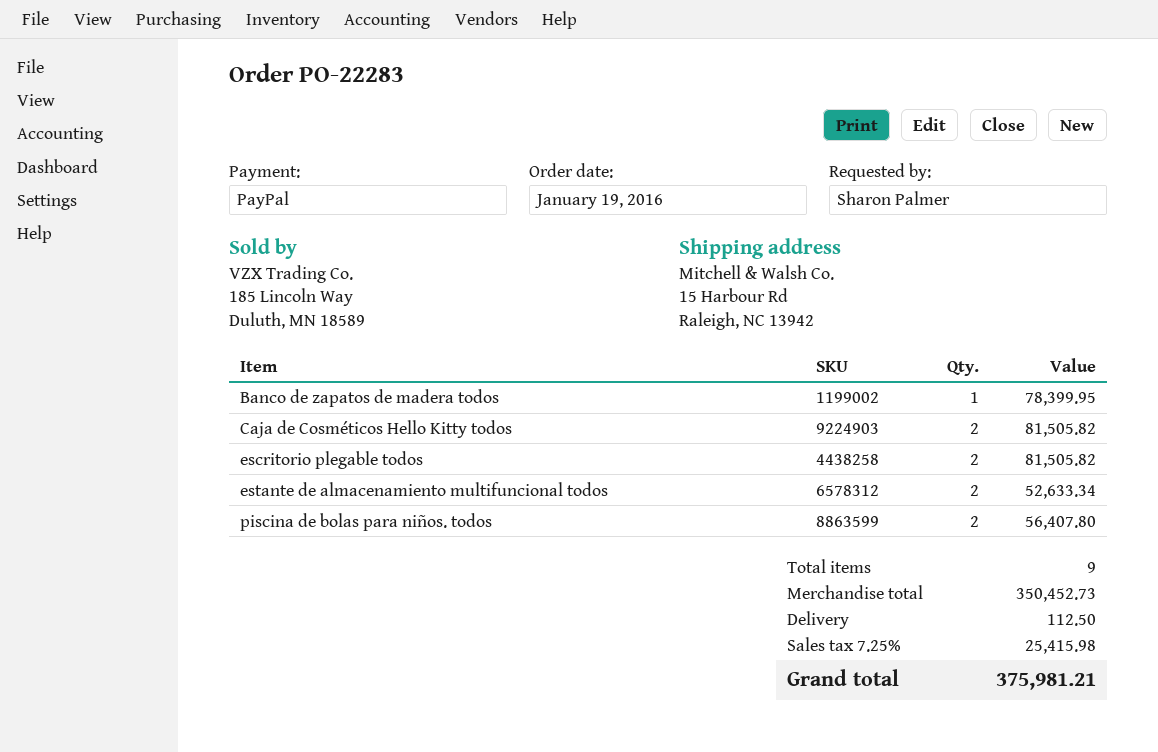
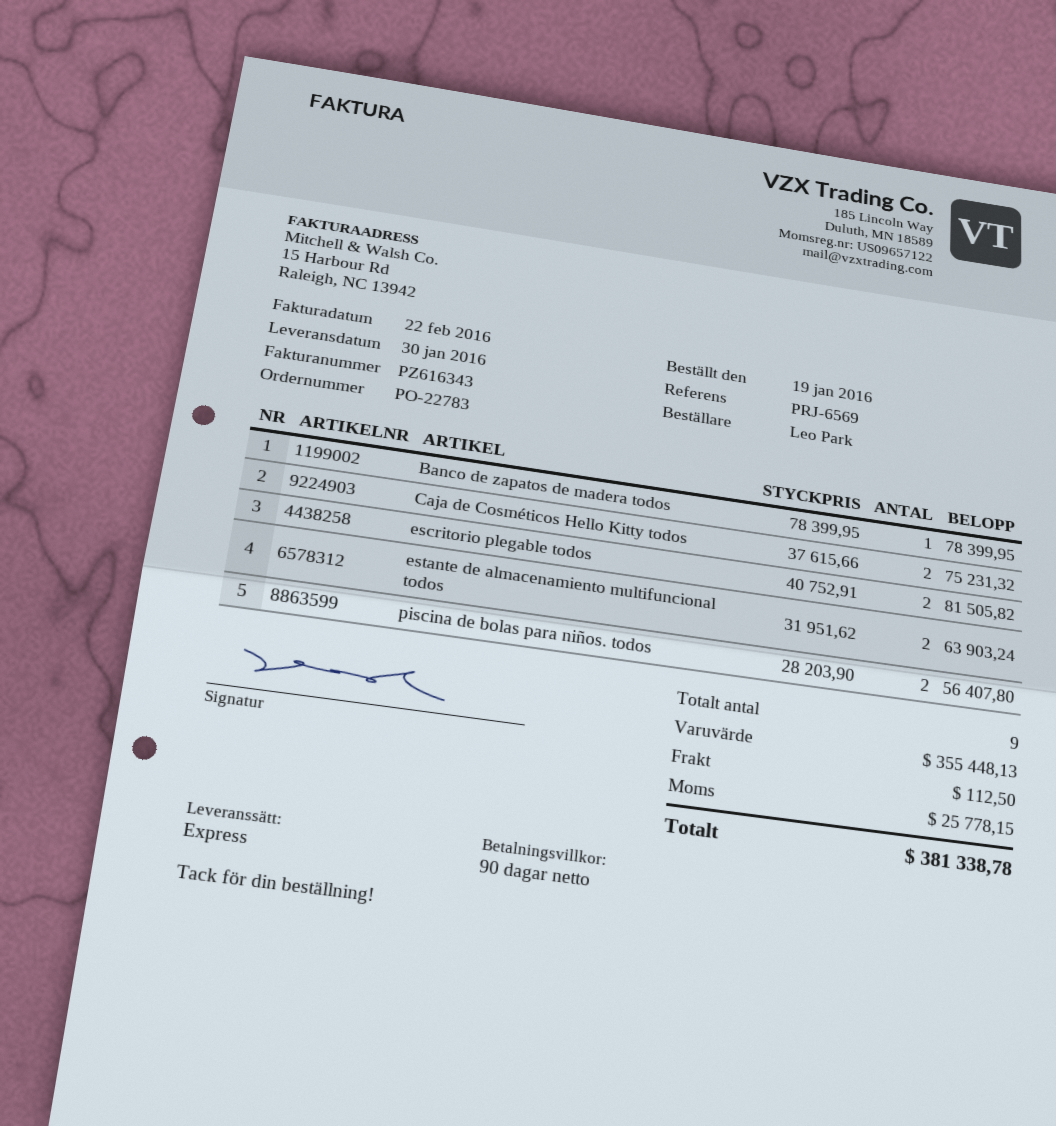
order number: PO-22283 -> PO-22783
ordered by: Sharon Palmer -> Leo Park
Caja de Cosméticos Hello Kitty todos: 2 for 81505.82 -> 2 for 75231.32
estante de almacenamiento multifuncional todos: 2 for 52633.34 -> 2 for 63903.24
subtotal: 350452.73 -> 355448.13
tax: 25415.98 -> 25778.15
total: 375981.21 -> 381338.78

